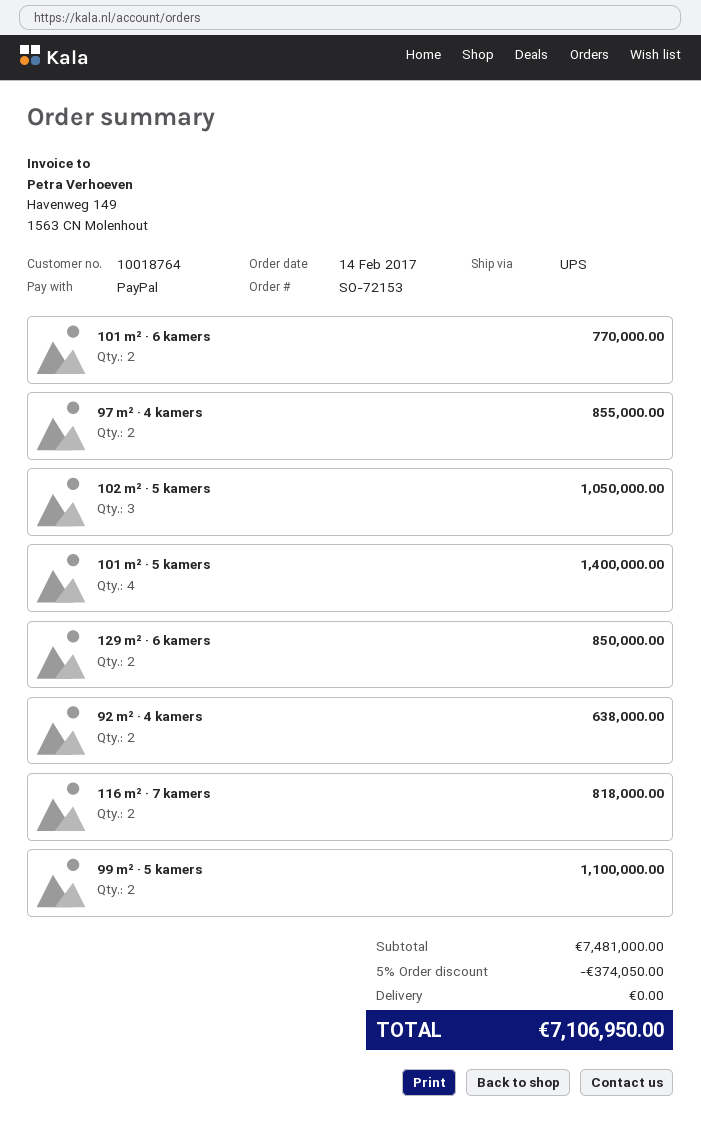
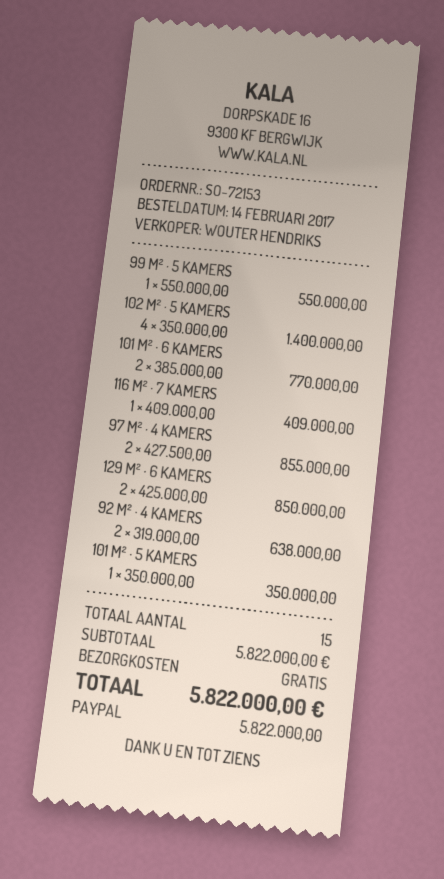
102 m² · 5 kamers: 3 for 1050000.00 -> 4 for 1400000.00
101 m² · 5 kamers: 4 for 1400000.00 -> 1 for 350000.00
116 m² · 7 kamers: 2 for 818000.00 -> 1 for 409000.00
99 m² · 5 kamers: 2 for 1100000.00 -> 1 for 550000.00
subtotal: 7481000.00 -> 5822000.00
discount: 5% = 374050.00 -> none
total: 7106950.00 -> 5822000.00

